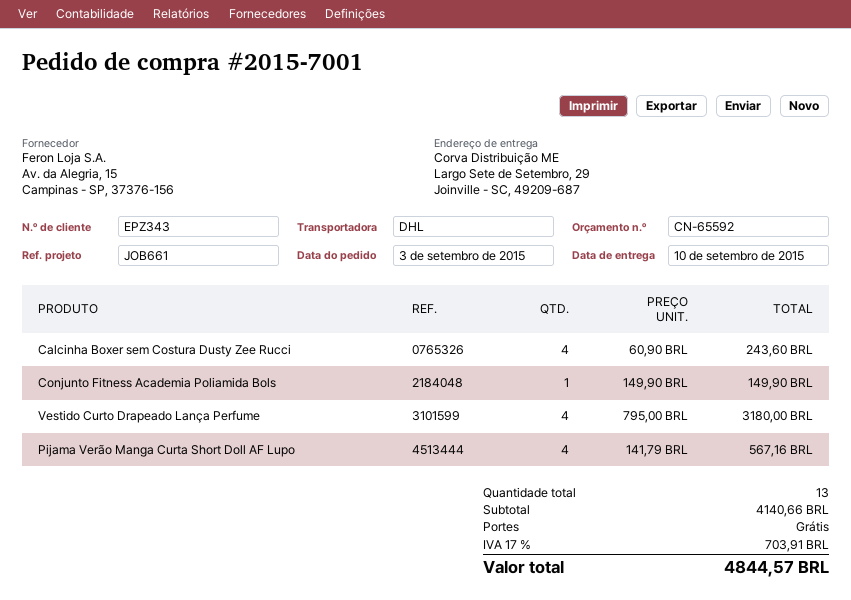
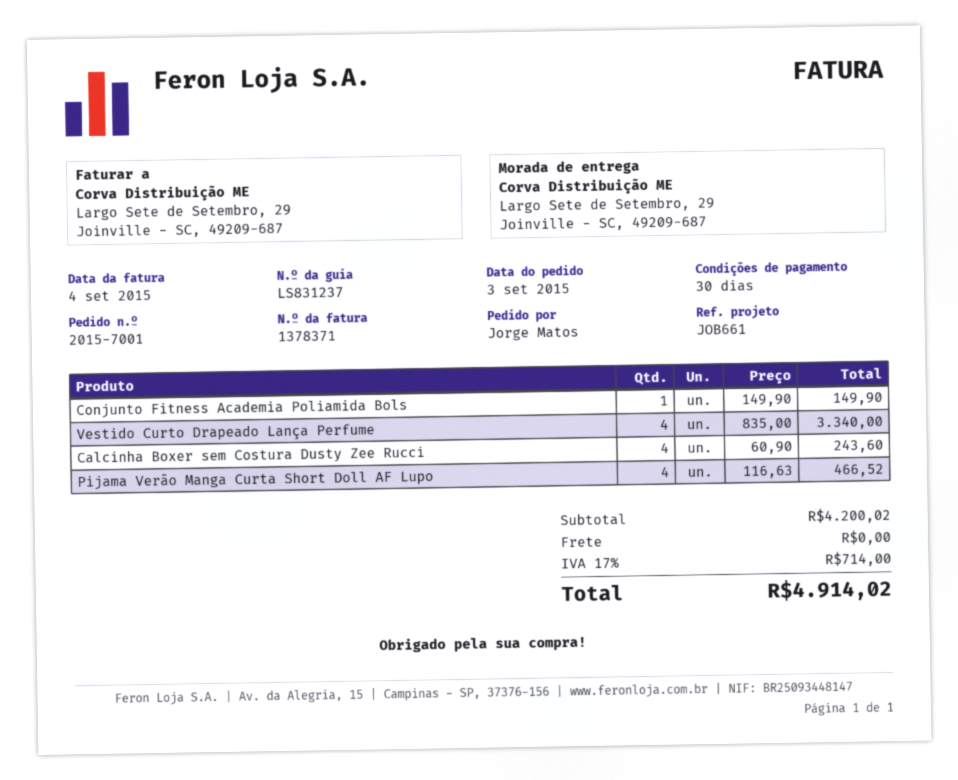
Vestido Curto Drapeado Lança Perfume: 4 x 795.00 = 3180.00 -> 4 x 835.00 = 3340.00
Pijama Verão Manga Curta Short Doll AF Lupo: 4 x 141.79 = 567.16 -> 4 x 116.63 = 466.52
subtotal: 4140.66 -> 4200.02
tax: 17% = 703.91 -> 17% = 714.00
total: 4844.57 -> 4914.02

